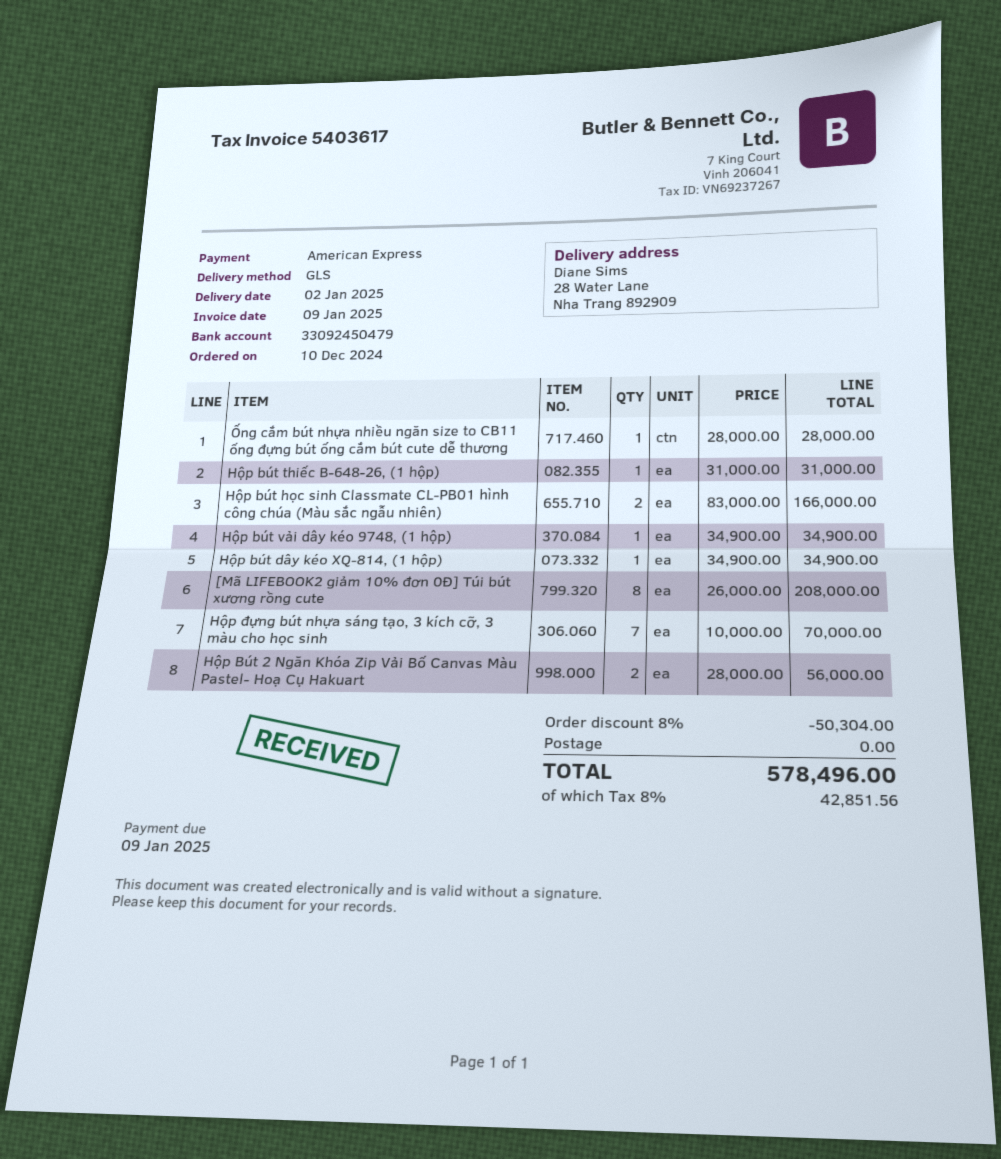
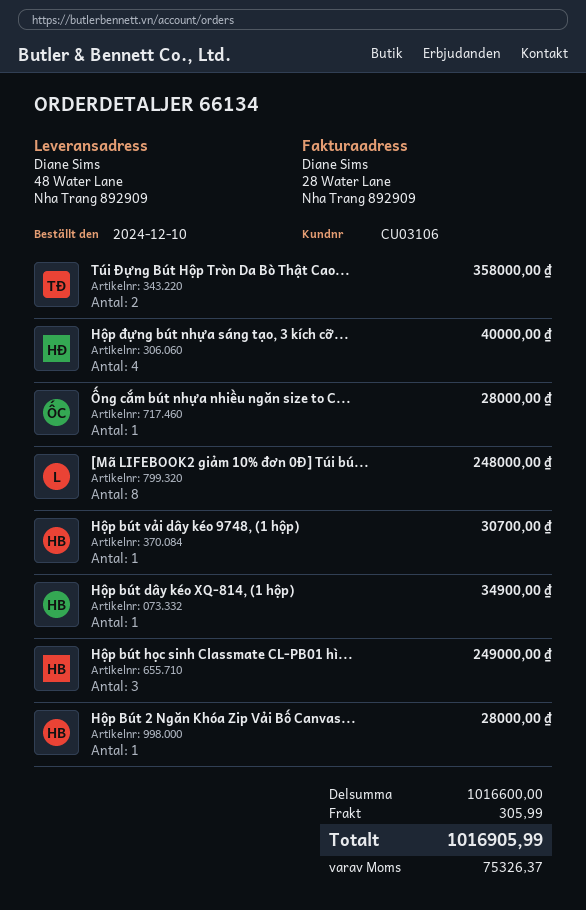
ship to: 28 Water Lane, Nha Trang 892909 -> 48 Water Lane, Nha Trang 892909
Hộp bút thiếc B-648-26, (1 hộp): 1 for 31000.00 -> none
Hộp bút học sinh Classmate CL-PB01 hình công chúa (Màu sắc ngẫu nhiên): 2 for 166000.00 -> 3 for 249000.00
Hộp bút vải dây kéo 9748, (1 hộp): 1 for 34900.00 -> 1 for 30700.00
[Mã LIFEBOOK2 giảm 10% đơn 0Đ] Túi bút xương rồng cute: 8 for 208000.00 -> 8 for 248000.00
Hộp đựng bút nhựa sáng tạo, 3 kích cỡ, 3 màu cho học sinh: 7 for 70000.00 -> 4 for 40000.00
Hộp Bút 2 Ngăn Khóa Zip Vải Bố Canvas Màu Pastel- Hoạ Cụ Hakuart: 2 for 56000.00 -> 1 for 28000.00
Túi Đựng Bút Hộp Tròn Da Bò Thật Cao...: none -> 2 for 358000.00
discount: 8% = 50304.00 -> none
shipping: 0.00 -> 305.99
tax: 42851.56 -> 75326.37
total: 578496.00 -> 1016905.99

